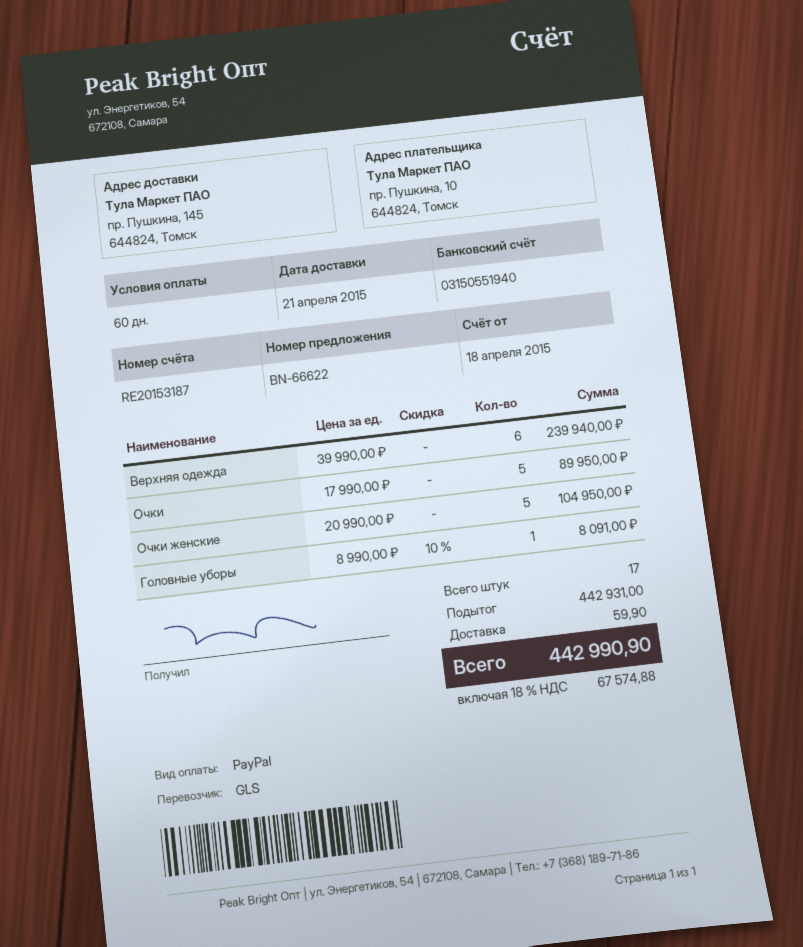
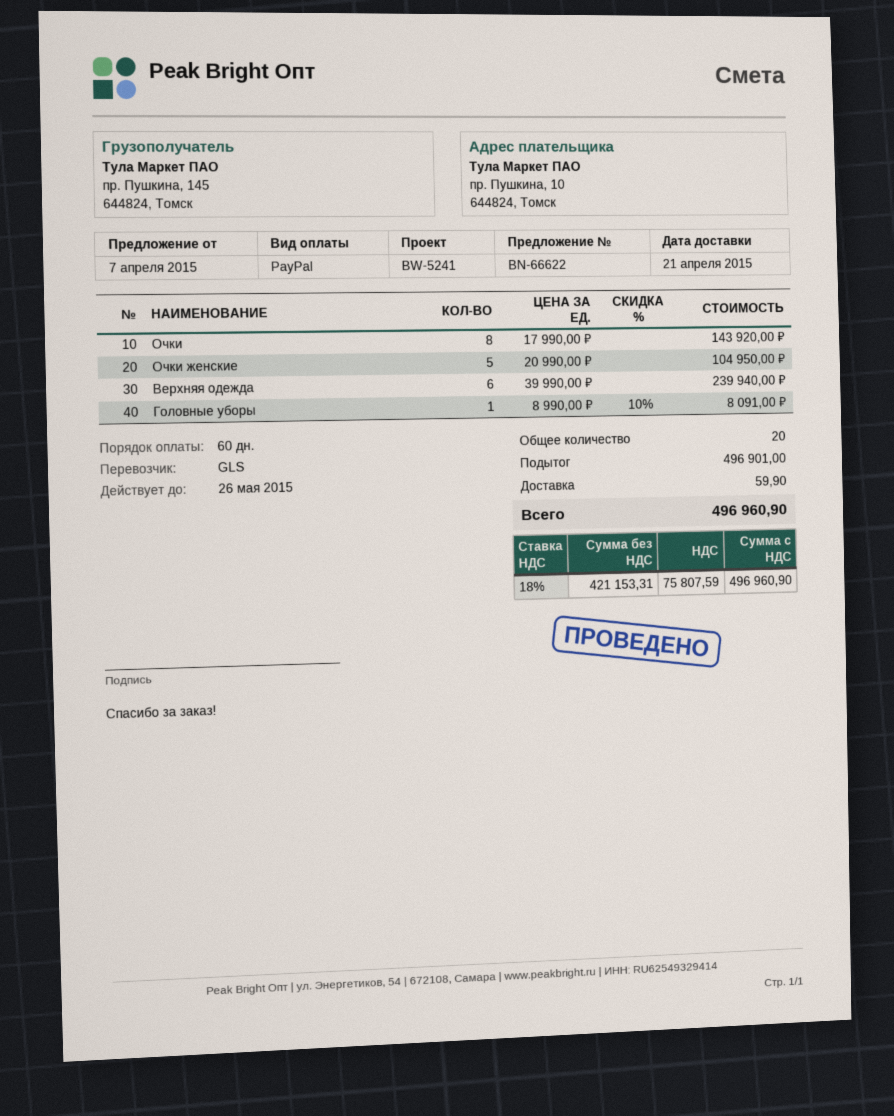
Очки: 5 x 17990.00 = 89950.00 -> 8 x 17990.00 = 143920.00
total quantity: 17 -> 20
subtotal: 442931.00 -> 496901.00
tax: 18% = 67574.88 -> 18% = 75807.59
total: 442990.90 -> 496960.90

